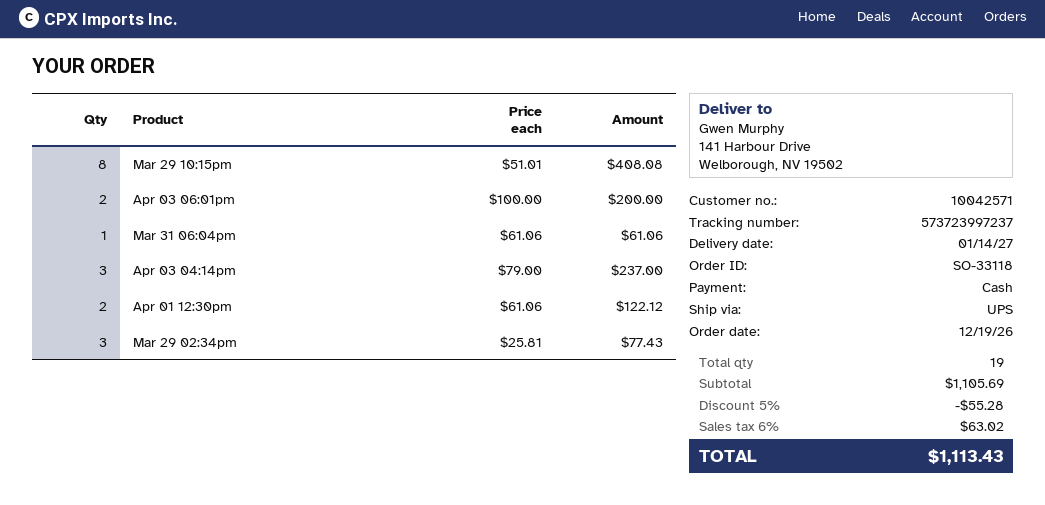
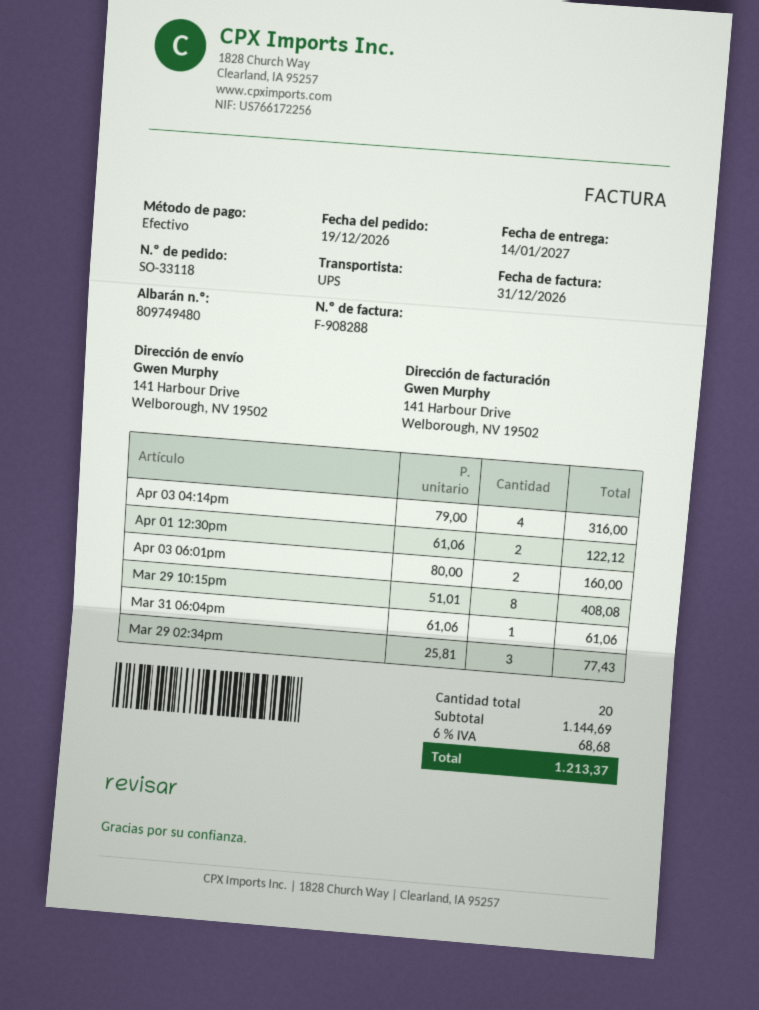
Apr 03 06:01pm: 2 x 100.00 = 200.00 -> 2 x 80.00 = 160.00
Apr 03 04:14pm: 3 x 79.00 = 237.00 -> 4 x 79.00 = 316.00
total quantity: 19 -> 20
subtotal: 1105.69 -> 1144.69
discount: 5% = 55.28 -> none
tax: 6% = 63.02 -> 6% = 68.68
total: 1113.43 -> 1213.37

